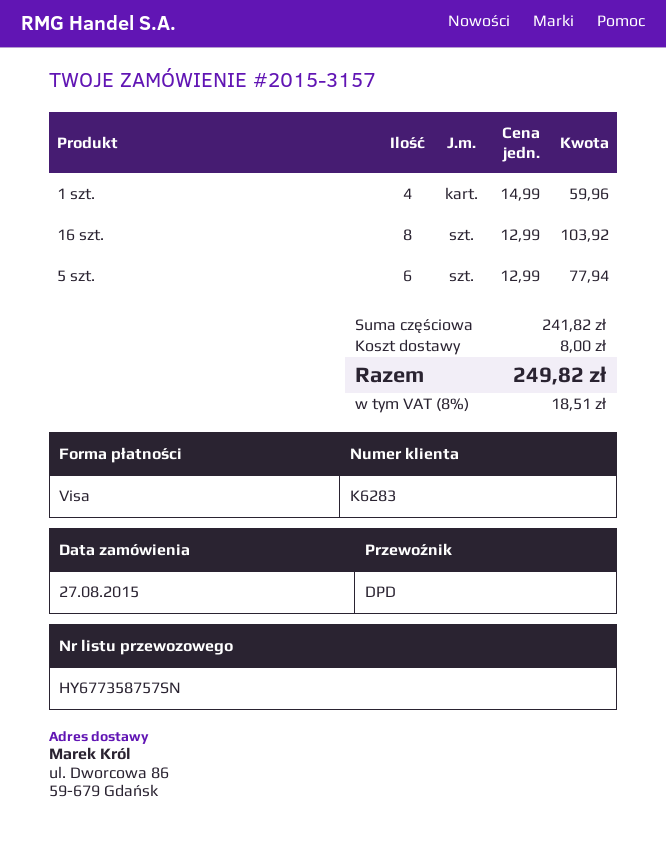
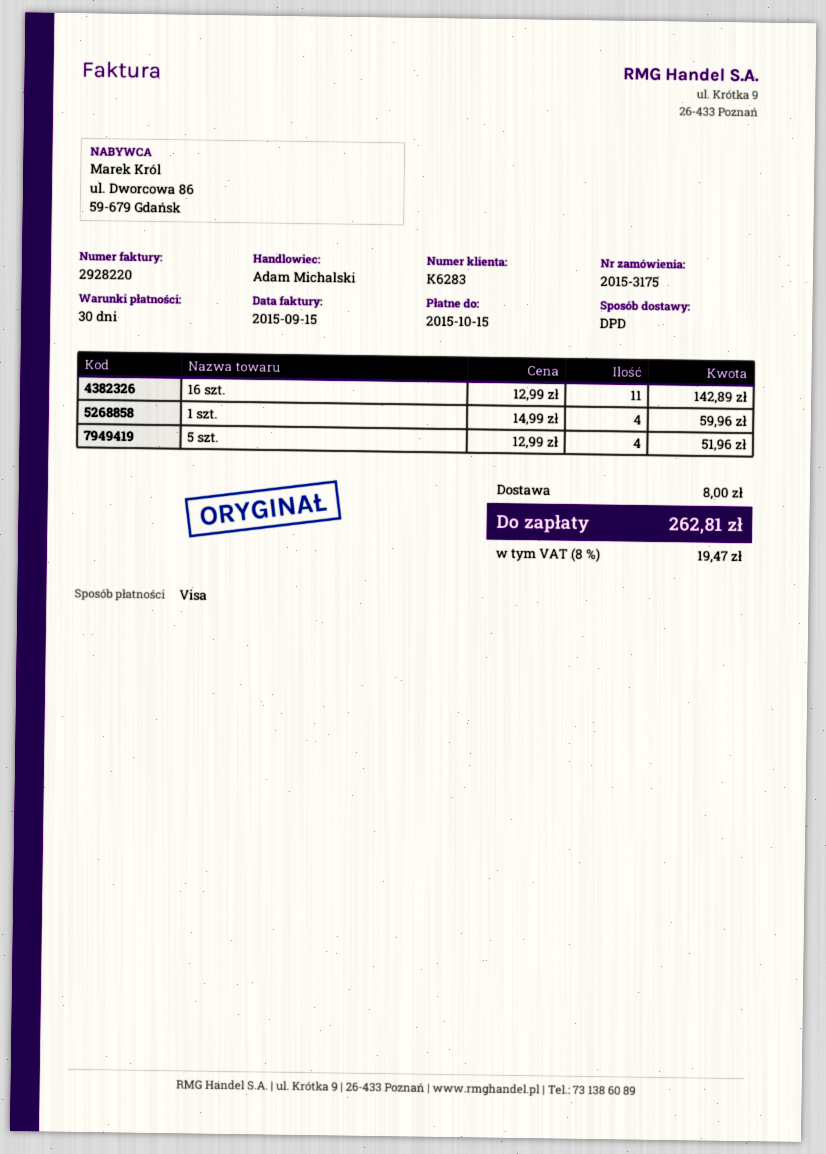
order number: 2015-3157 -> 2015-3175
16 szt.: 8 x 12.99 = 103.92 -> 11 x 12.99 = 142.89
5 szt.: 6 x 12.99 = 77.94 -> 4 x 12.99 = 51.96
tax: 8% = 18.51 -> 8% = 19.47
total: 249.82 -> 262.81

